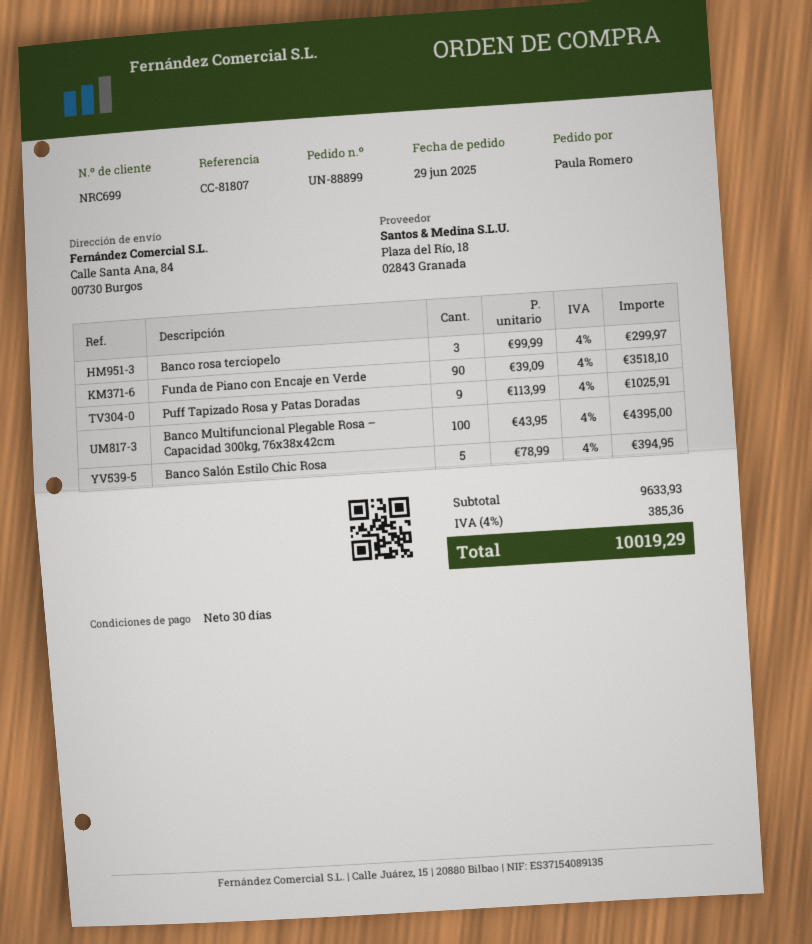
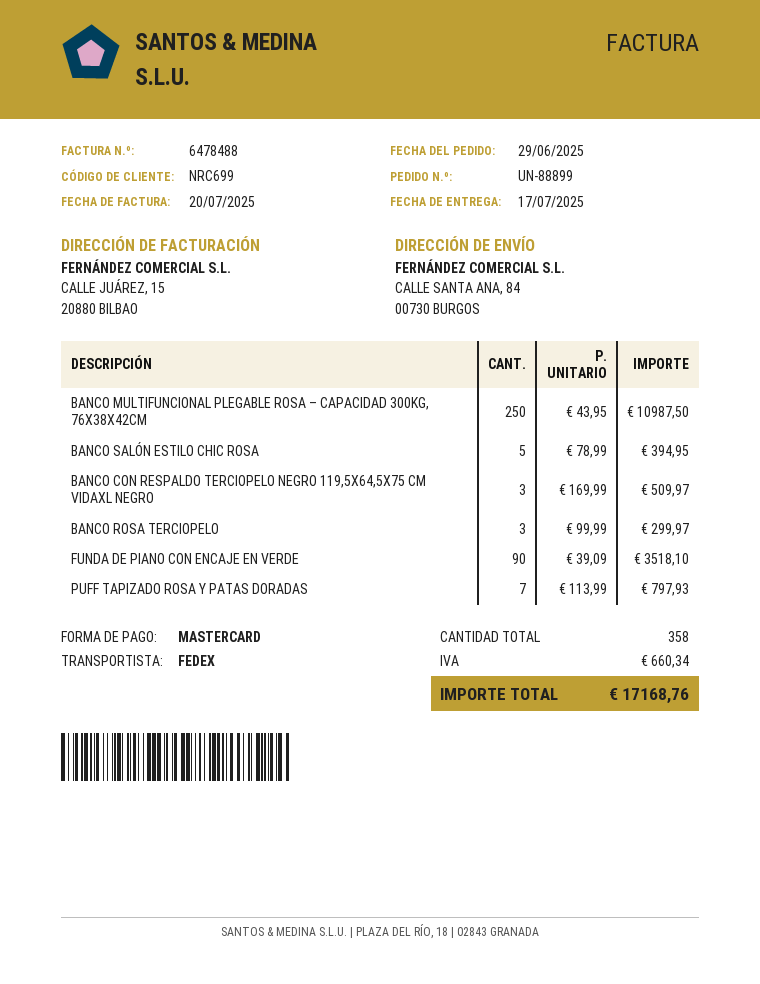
Puff Tapizado Rosa y Patas Doradas: 9 x 113.99 = 1025.91 -> 7 x 113.99 = 797.93
Banco Multifuncional Plegable Rosa – Capacidad 300kg, 76x38x42cm: 100 x 43.95 = 4395.00 -> 250 x 43.95 = 10987.50
BANCO CON RESPALDO TERCIOPELO NEGRO 119,5X64,5X75 CM VIDAXL NEGRO: none -> 3 x 169.99 = 509.97
tax: 385.36 -> 660.34
total: 10019.29 -> 17168.76

